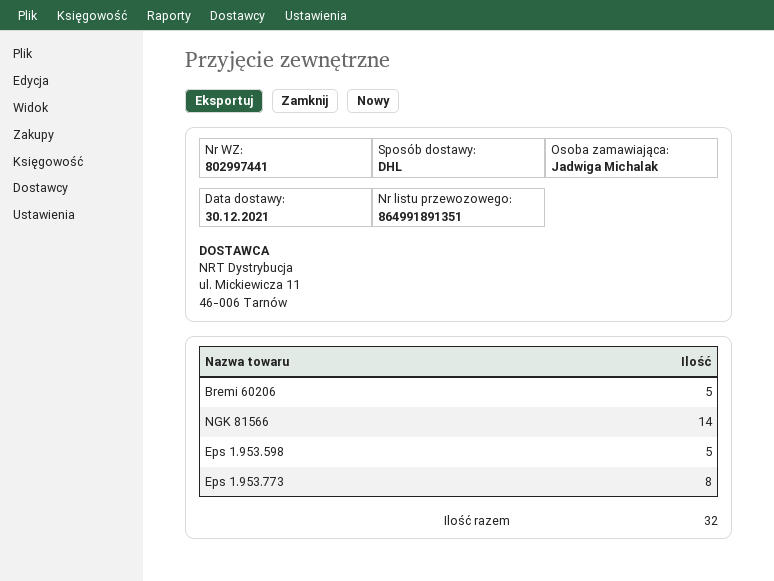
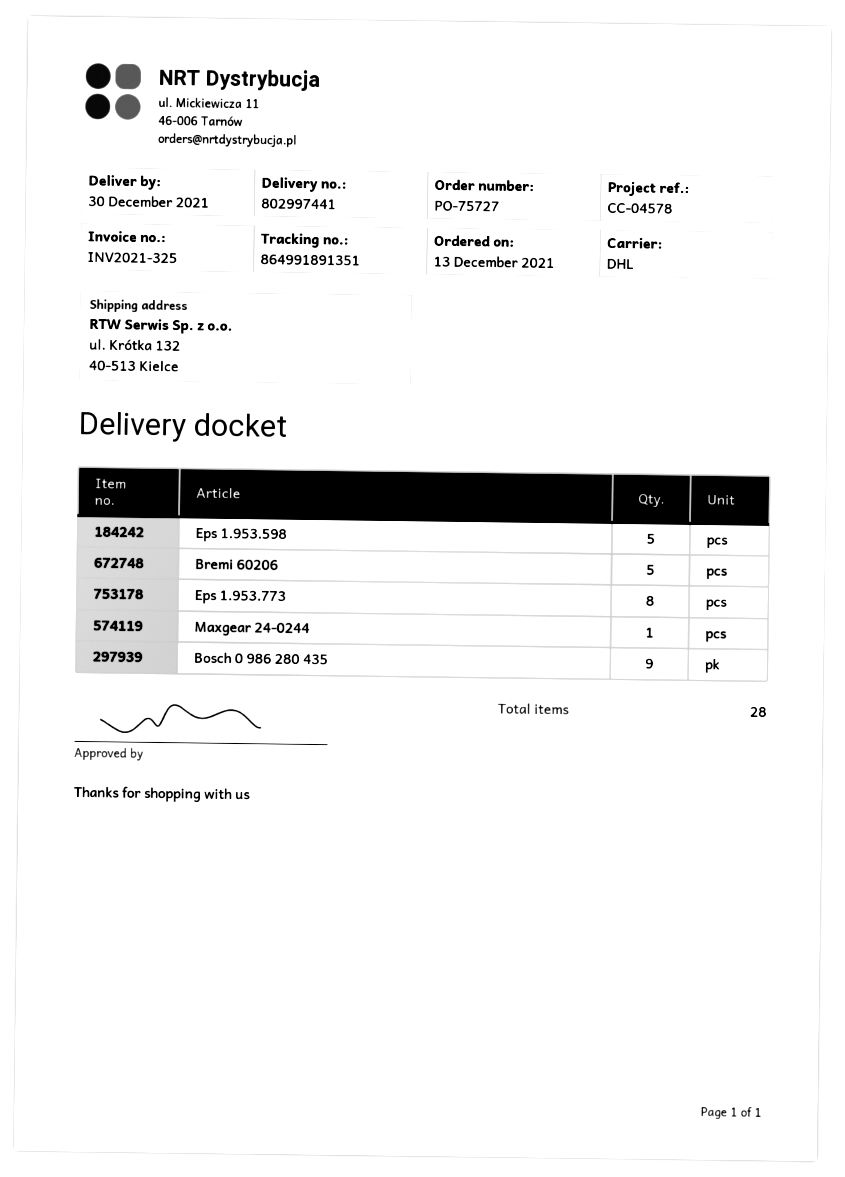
NGK 81566: 14 -> none
Maxgear 24-0244: none -> 1
Bosch 0 986 280 435: none -> 9
total quantity: 32 -> 28

